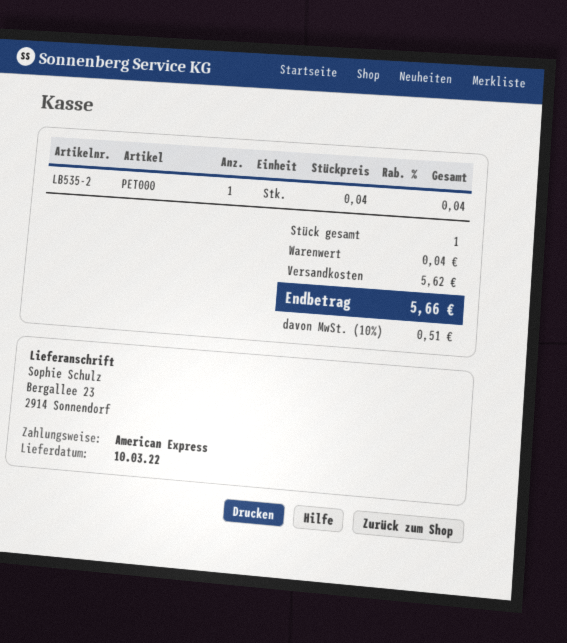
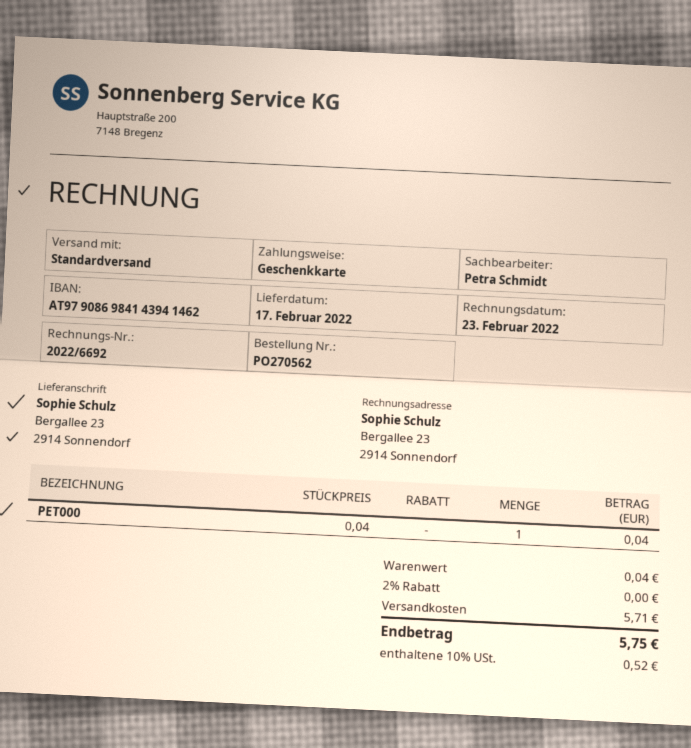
delivery date: 2022-03-10 -> 2022-02-17
payment method: American Express -> gift card
discount: none -> 2% = 0.00
shipping: 5.62 -> 5.71
tax: 10% = 0.51 -> 10% = 0.52
total: 5.66 -> 5.75

